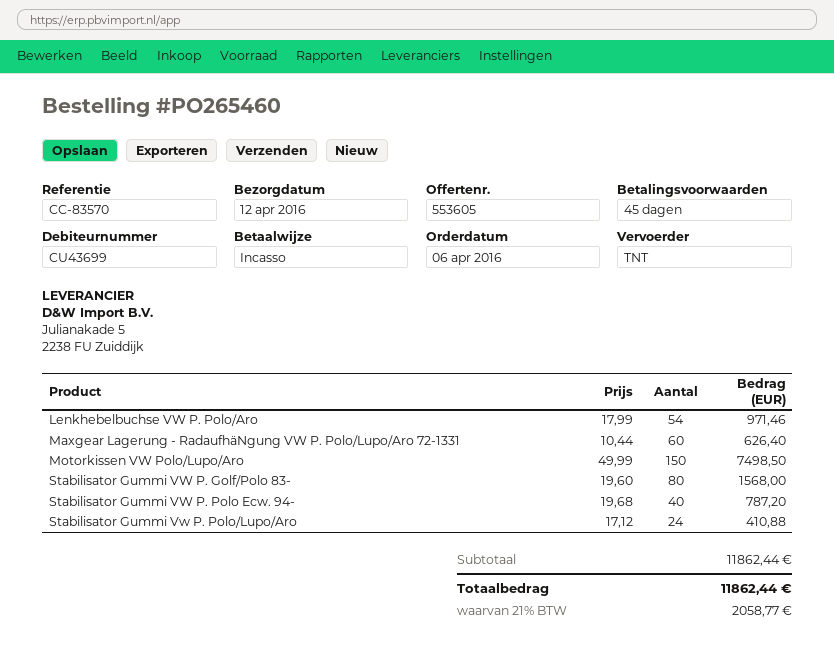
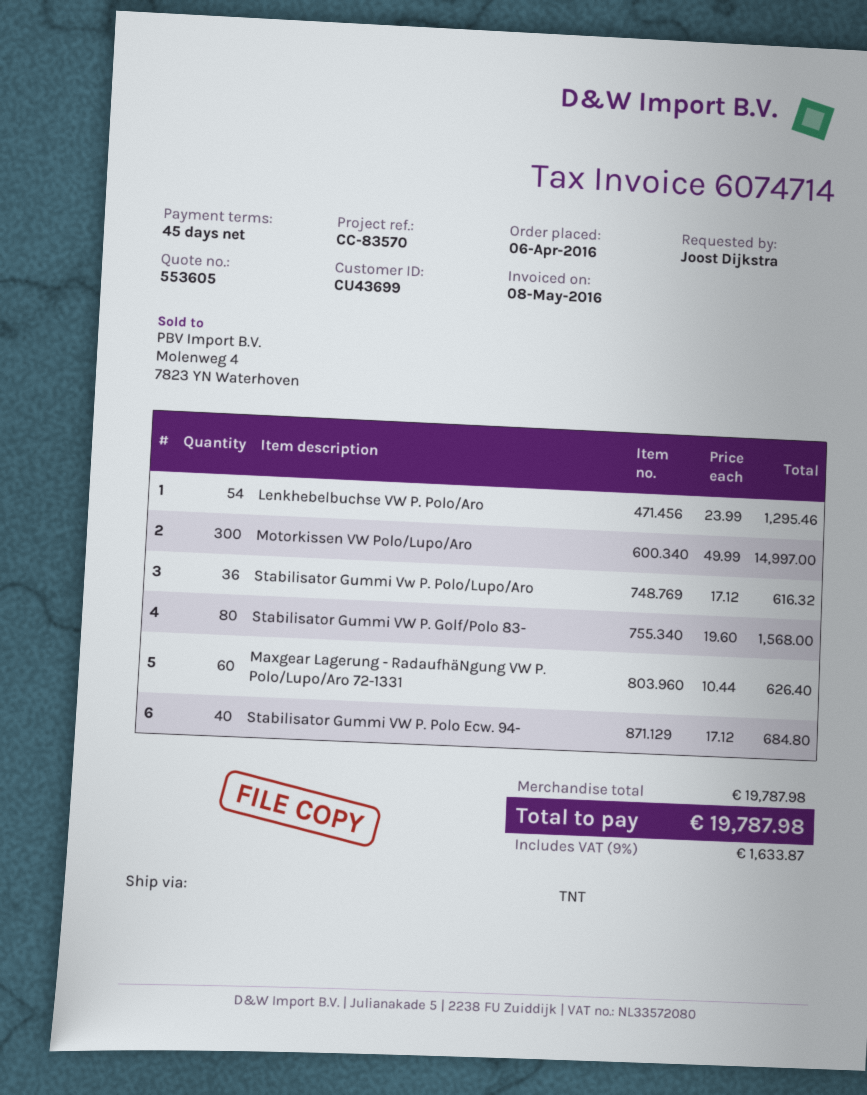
Lenkhebelbuchse VW P. Polo/Aro: 54 x 17.99 = 971.46 -> 54 x 23.99 = 1295.46
Motorkissen VW Polo/Lupo/Aro: 150 x 49.99 = 7498.50 -> 300 x 49.99 = 14997.00
Stabilisator Gummi VW P. Polo Ecw. 94-: 40 x 19.68 = 787.20 -> 40 x 17.12 = 684.80
Stabilisator Gummi Vw P. Polo/Lupo/Aro: 24 x 17.12 = 410.88 -> 36 x 17.12 = 616.32
subtotal: 11862.44 -> 19787.98
tax: 21% = 2058.77 -> 9% = 1633.87
total: 11862.44 -> 19787.98

